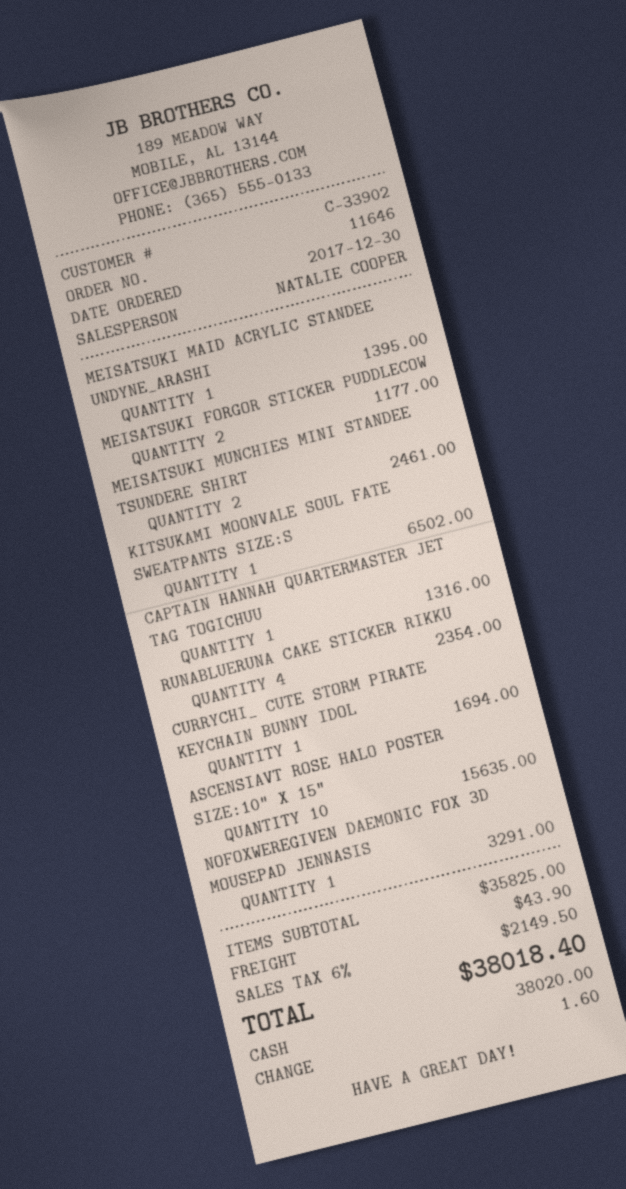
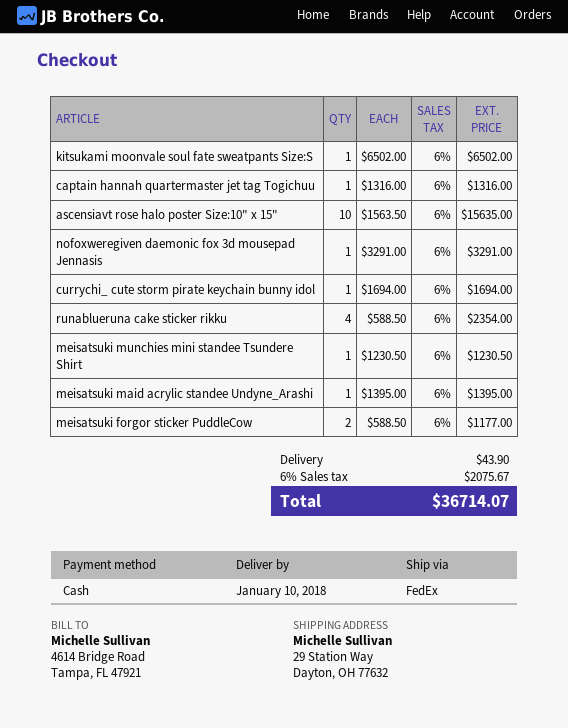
MEISATSUKI MUNCHIES MINI STANDEE TSUNDERE SHIRT: 2 for 2461.00 -> 1 for 1230.50
tax: 6% = 2149.50 -> 6% = 2075.67
total: 38018.40 -> 36714.07

